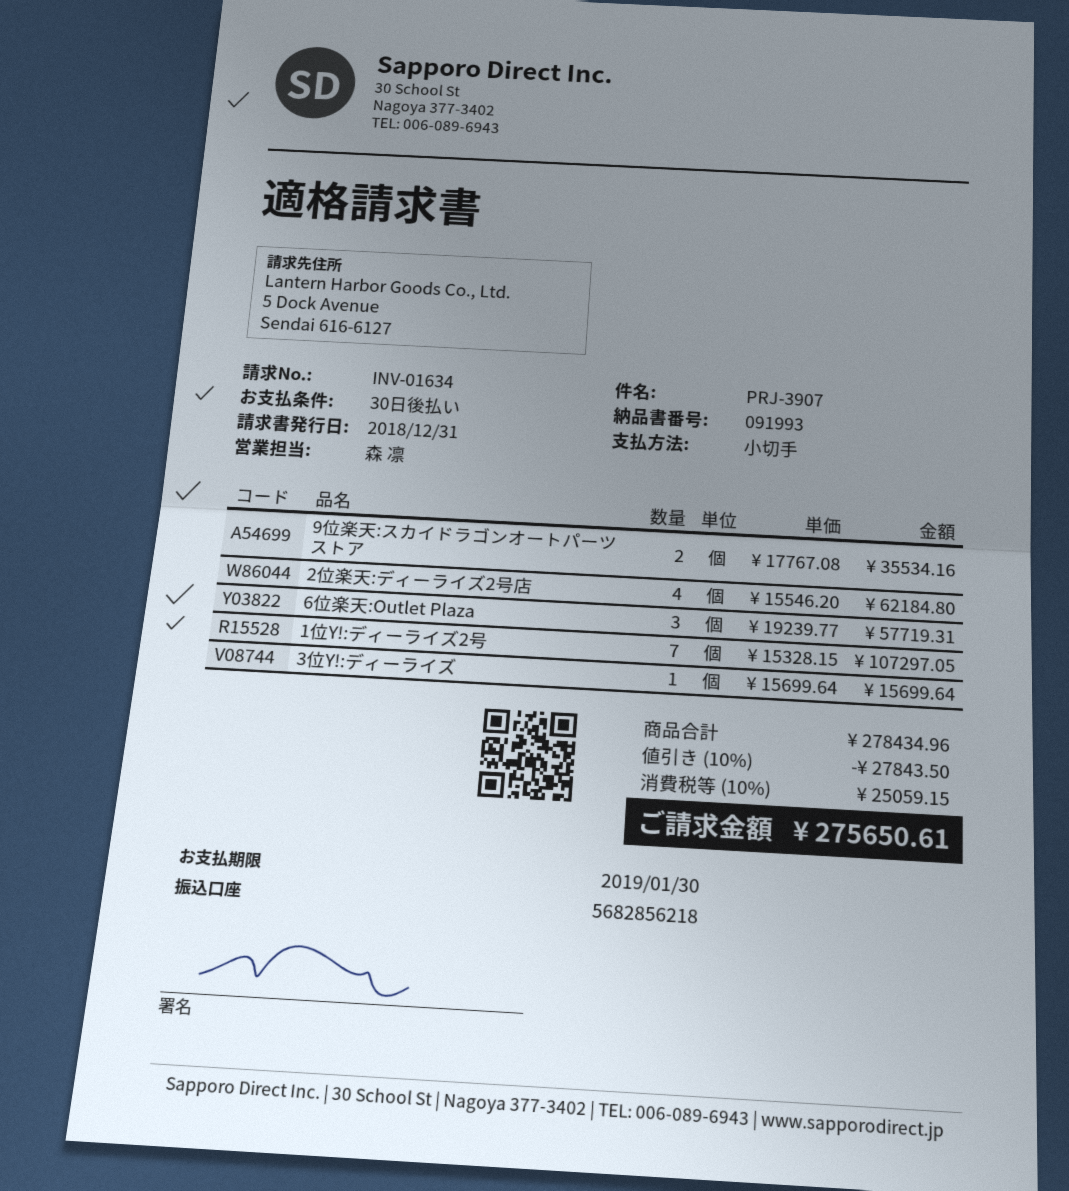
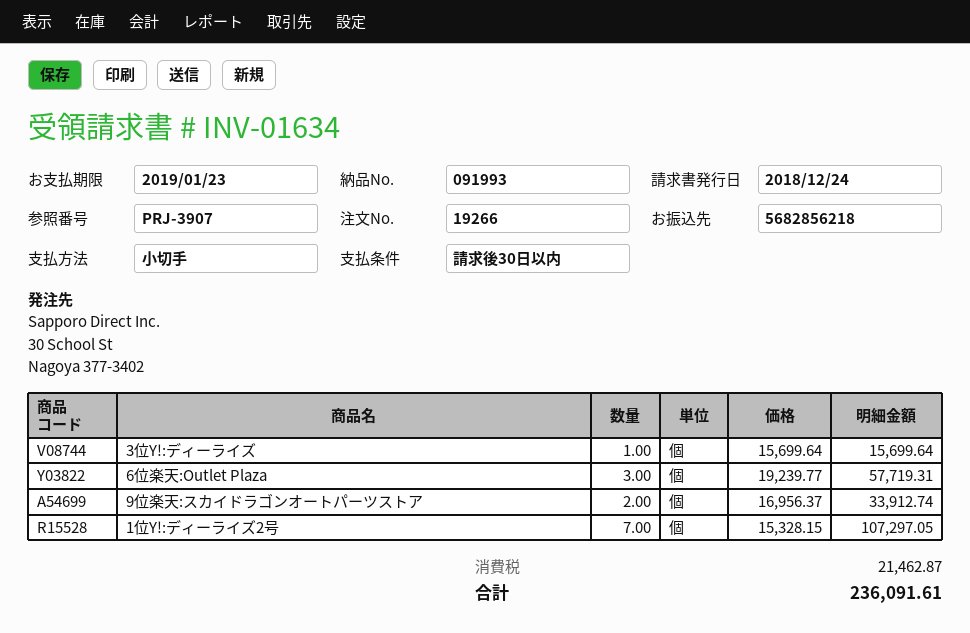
invoice date: 2018-12-31 -> 2018-12-24
due date: 2019-01-30 -> 2019-01-23
9位楽天:スカイドラゴンオートパーツストア: 2 x 17767.08 = 35534.16 -> 2 x 16956.37 = 33912.74
2位楽天:ディーライズ2号店: 4 x 15546.20 = 62184.80 -> none
discount: 10% = 27843.50 -> none
tax: 25059.15 -> 21462.87
total: 275650.61 -> 236091.61

